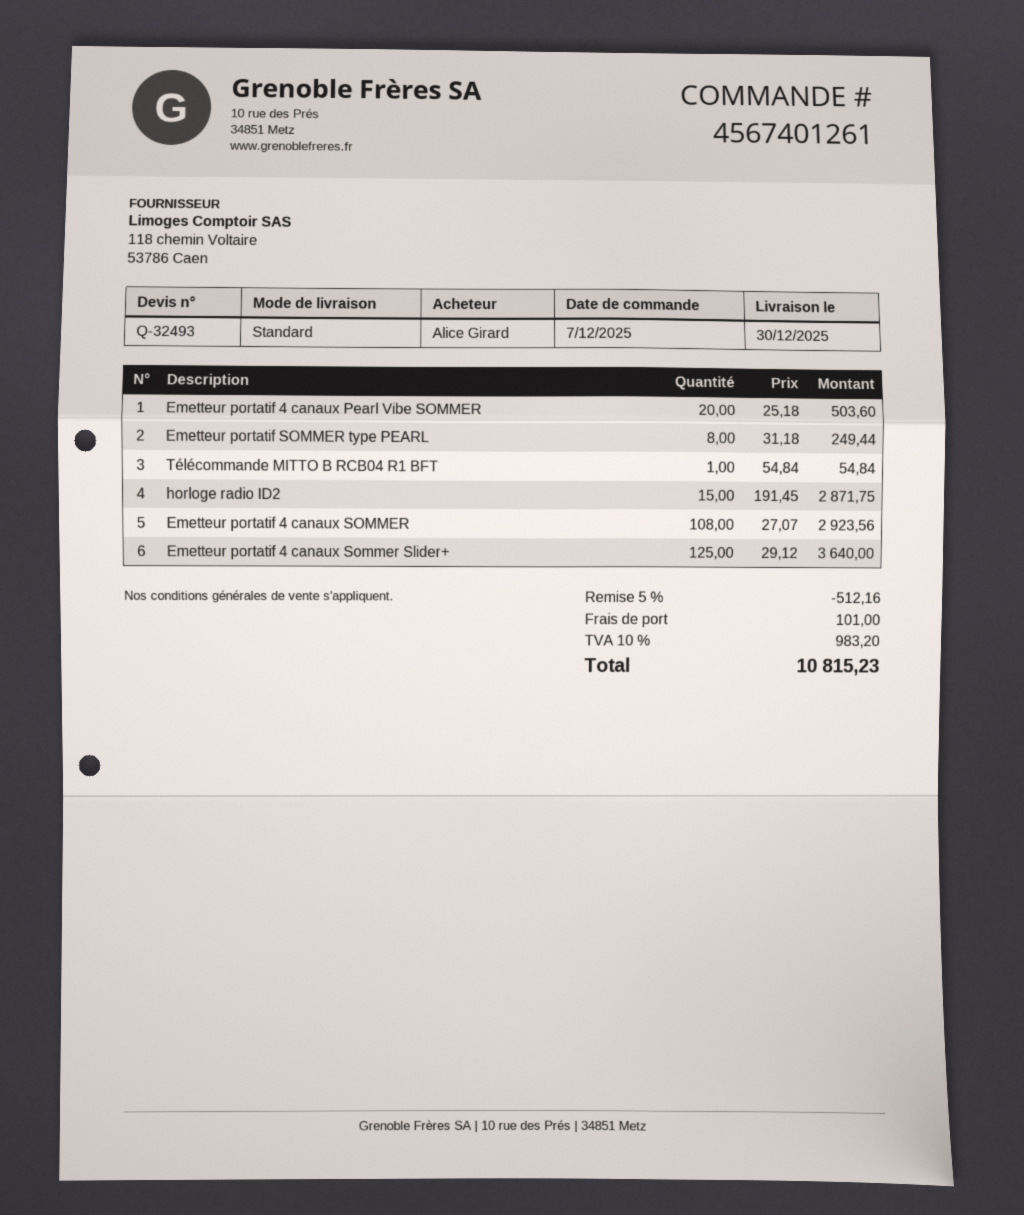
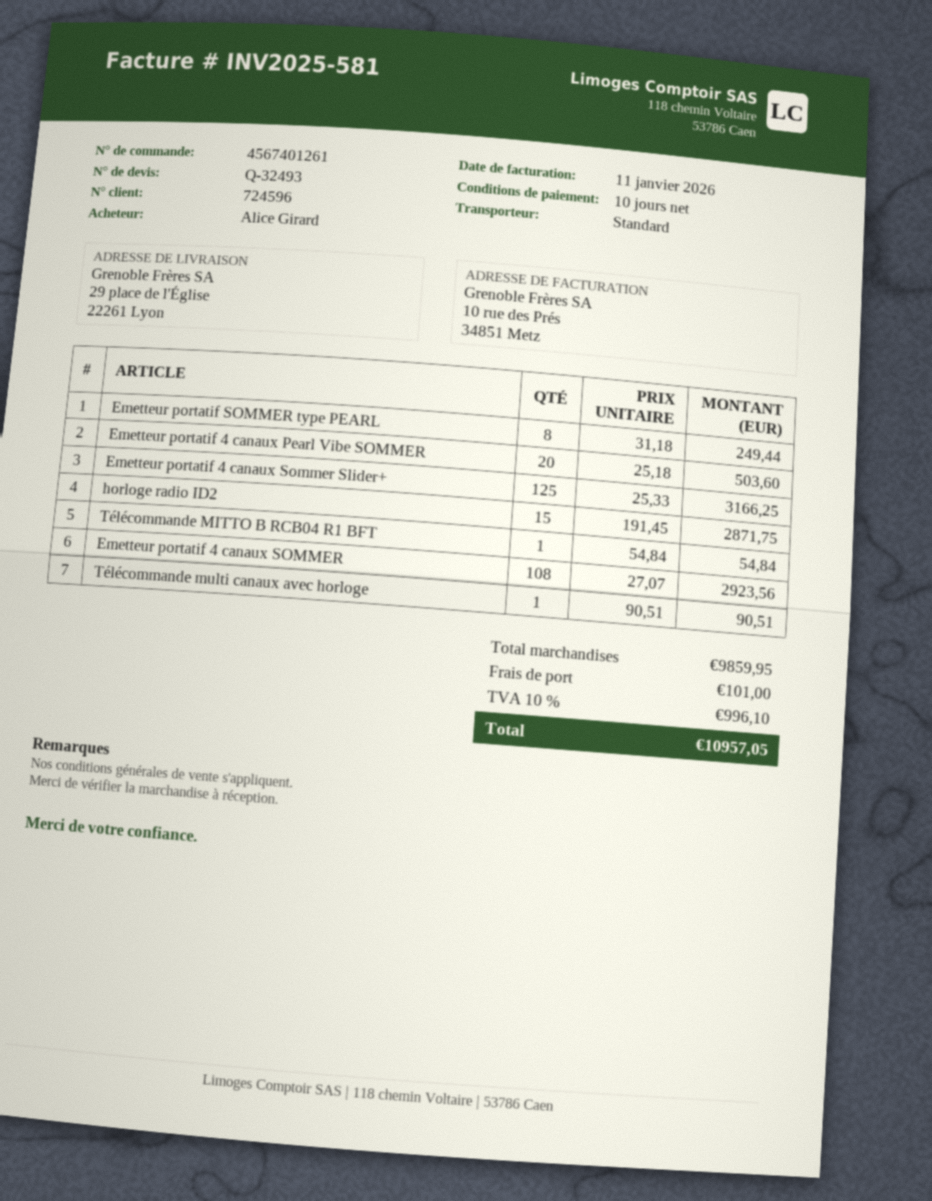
Emetteur portatif 4 canaux Sommer Slider+: 125 x 29.12 = 3640.00 -> 125 x 25.33 = 3166.25
Télécommande multi canaux avec horloge: none -> 1 x 90.51 = 90.51
discount: 5% = 512.16 -> none
tax: 10% = 983.20 -> 10% = 996.10
total: 10815.23 -> 10957.05

